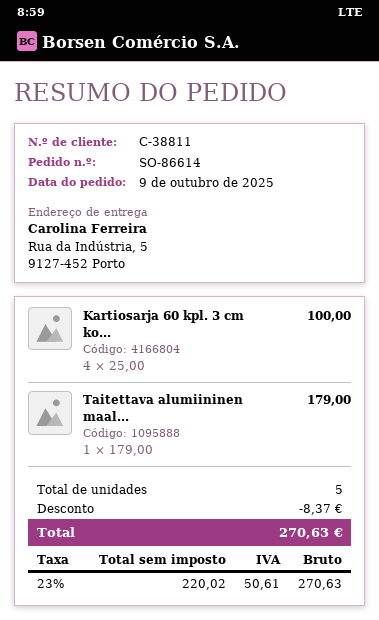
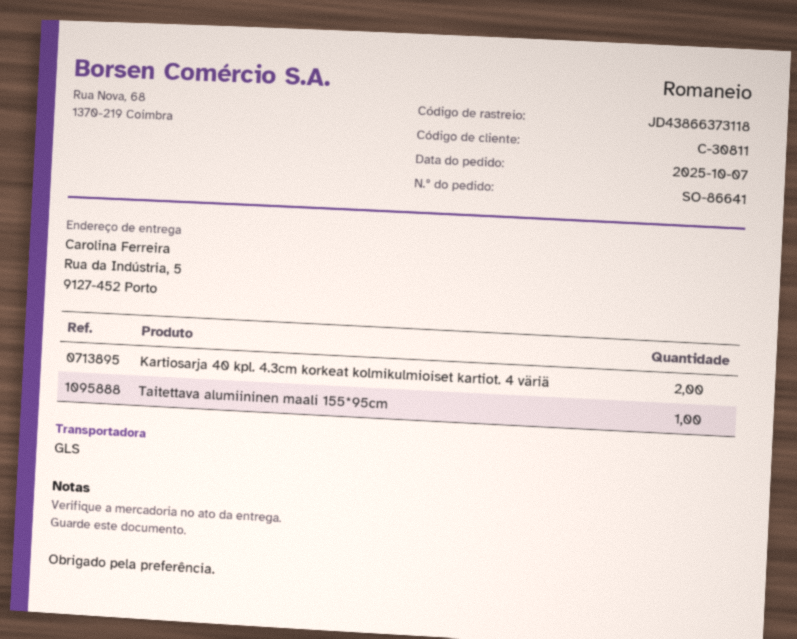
order number: SO-86614 -> SO-86641
order date: 2025-10-09 -> 2025-10-07
customer number: C-38811 -> C-30811
Kartiosarja 60 kpl. 3 cm ko...: 4 -> none
Kartiosarja 40 kpl. 4.3cm korkeat kolmikulmioiset kartiot. 4 väriä: none -> 2

